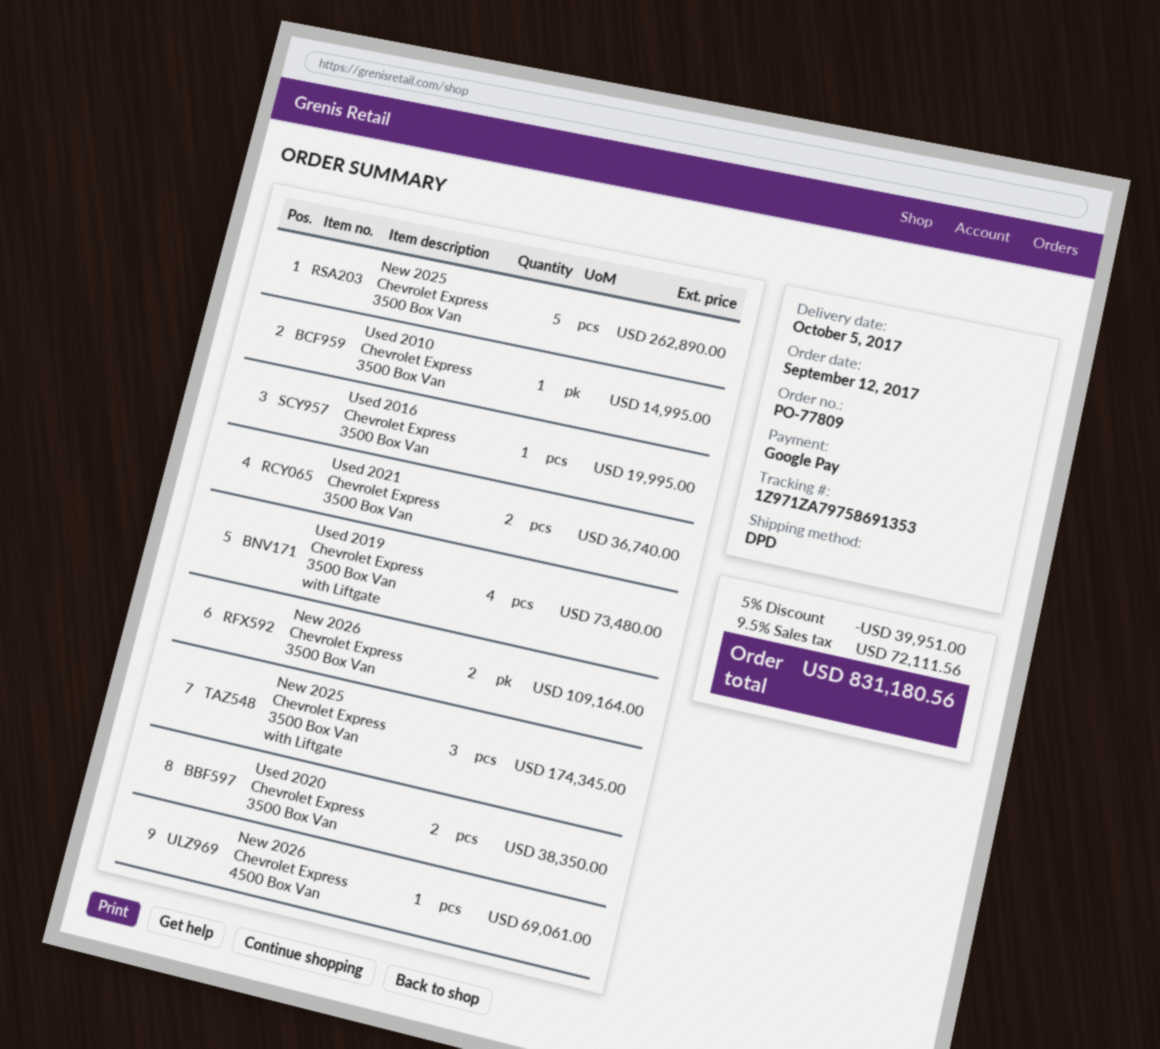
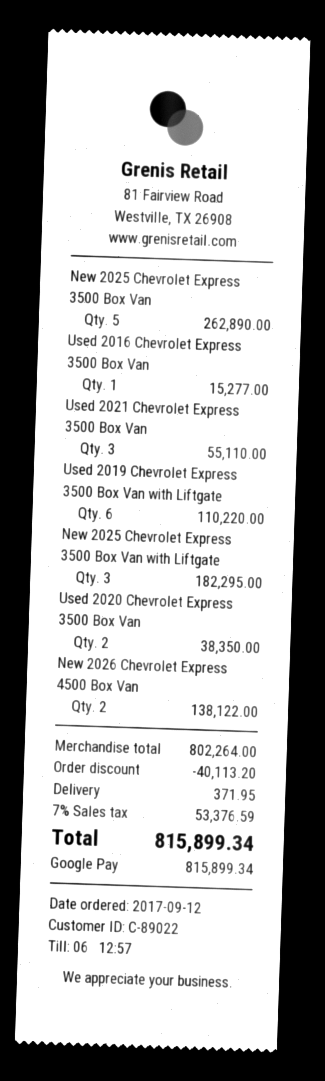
Used 2010 Chevrolet Express 3500 Box Van: 1 for 14995.00 -> none
Used 2016 Chevrolet Express 3500 Box Van: 1 for 19995.00 -> 1 for 15277.00
Used 2021 Chevrolet Express 3500 Box Van: 2 for 36740.00 -> 3 for 55110.00
Used 2019 Chevrolet Express 3500 Box Van with Liftgate: 4 for 73480.00 -> 6 for 110220.00
New 2026 Chevrolet Express 3500 Box Van: 2 for 109164.00 -> none
New 2025 Chevrolet Express 3500 Box Van with Liftgate: 3 for 174345.00 -> 3 for 182295.00
New 2026 Chevrolet Express 4500 Box Van: 1 for 69061.00 -> 2 for 138122.00
discount: 39951.00 -> 40113.20
shipping: none -> 371.95
tax: 9.5% = 72111.56 -> 7% = 53376.59
total: 831180.56 -> 815899.34

